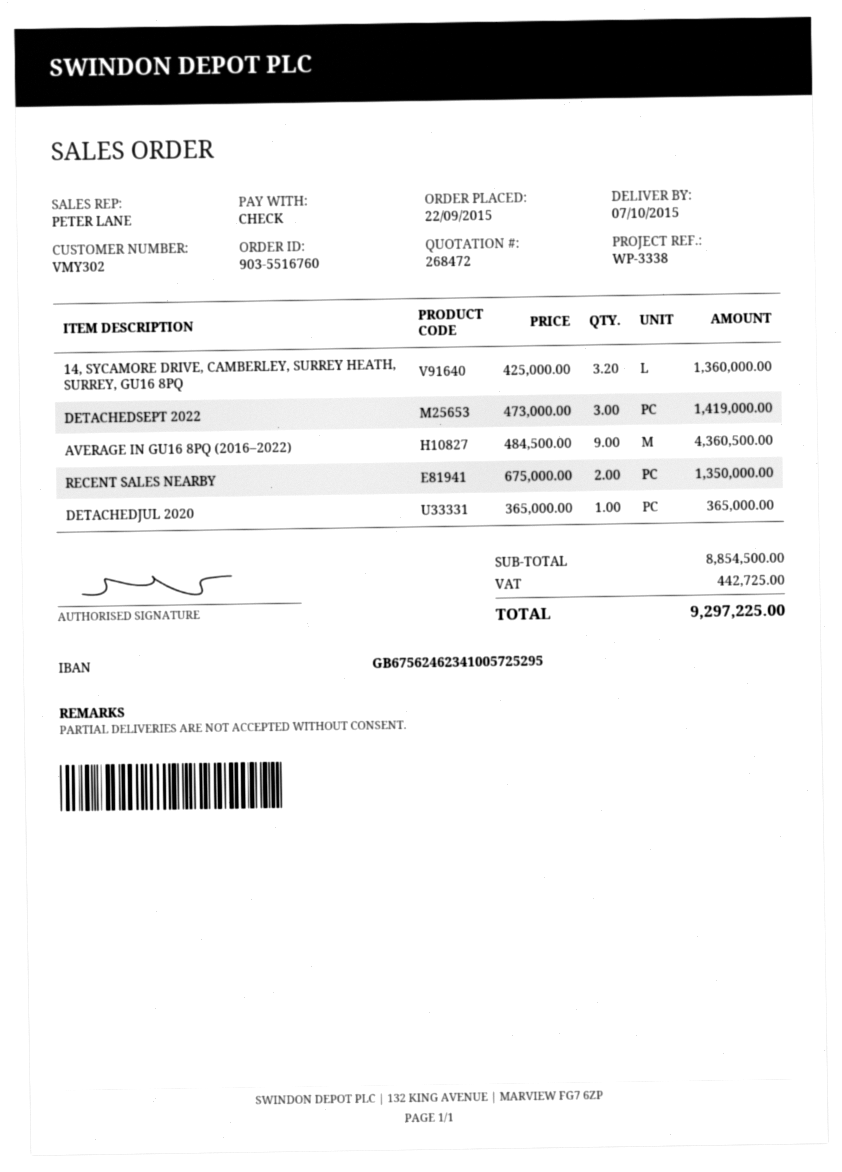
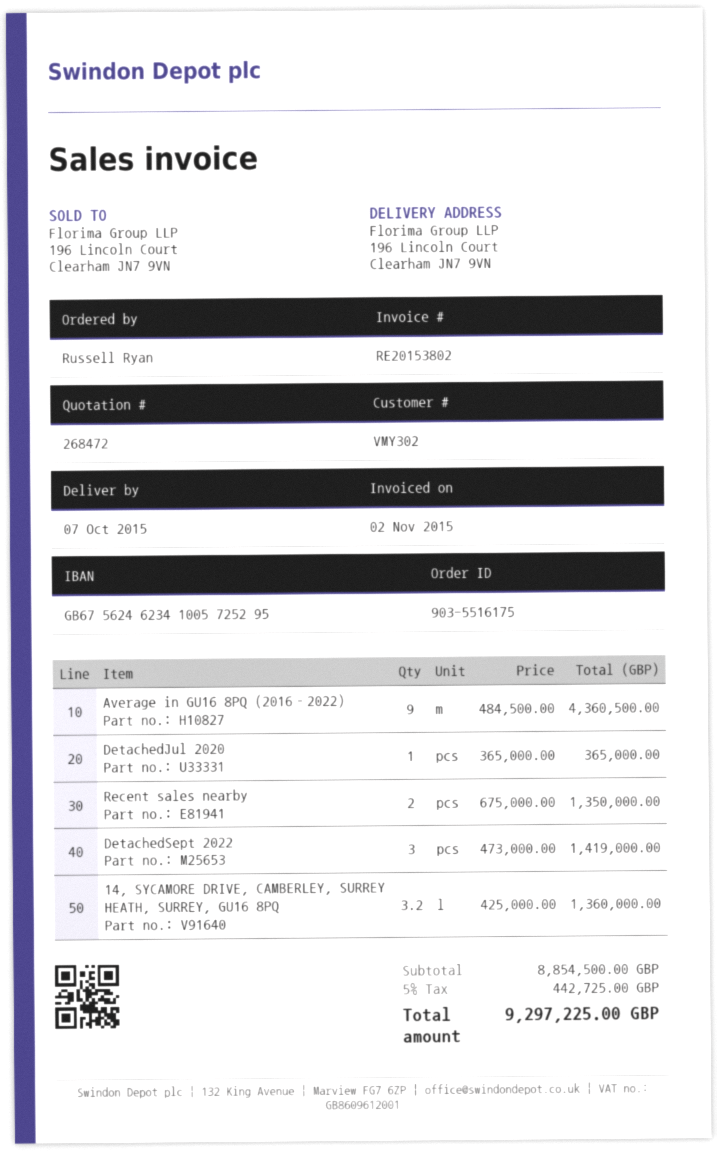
order number: 903-5516760 -> 903-5516175

